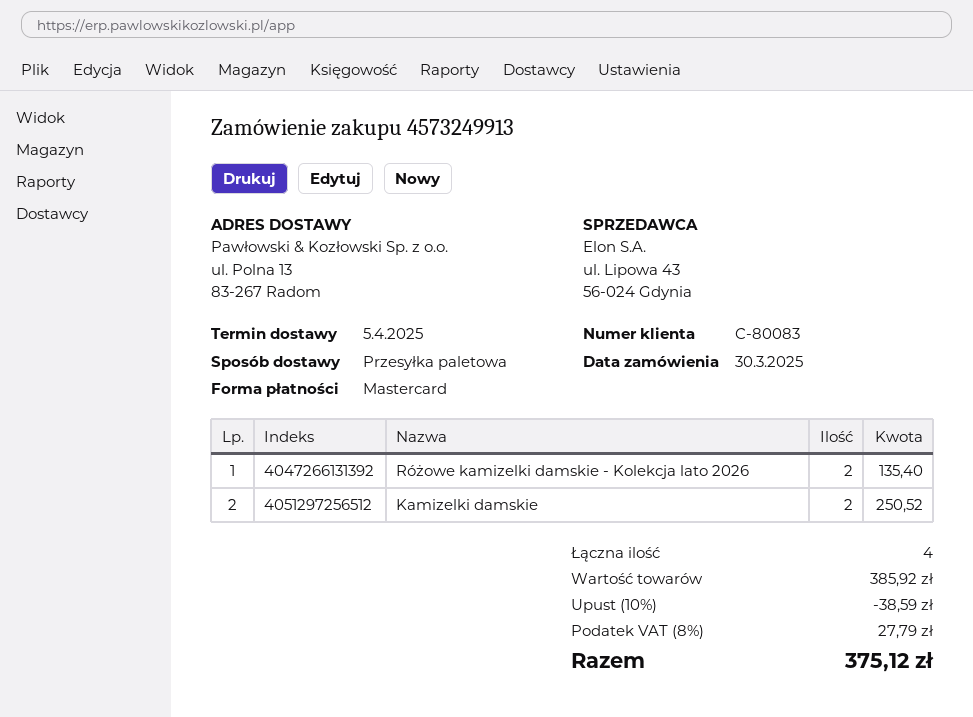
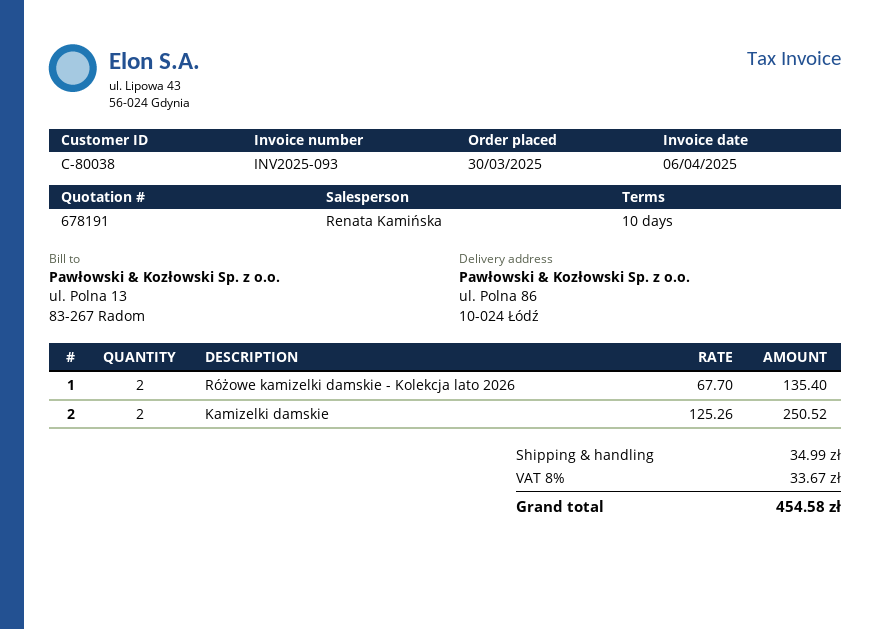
customer number: C-80083 -> C-80038
ship to: ul. Polna 13, 83-267 Radom -> ul. Polna 86, 10-024 Łódź
discount: 10% = 38.59 -> none
shipping: none -> 34.99
tax: 8% = 27.79 -> 8% = 33.67
total: 375.12 -> 454.58

